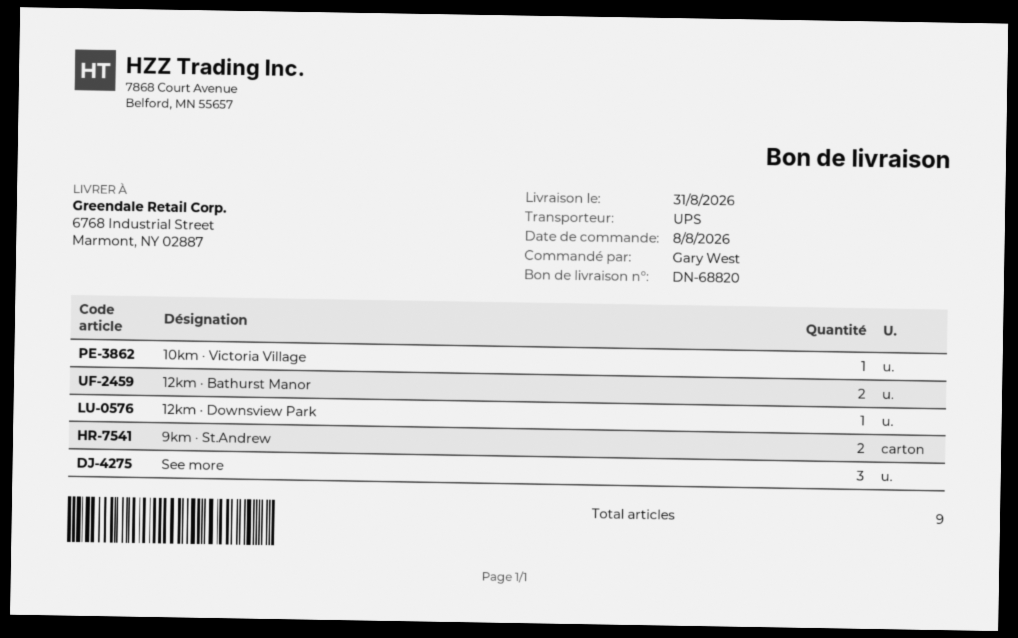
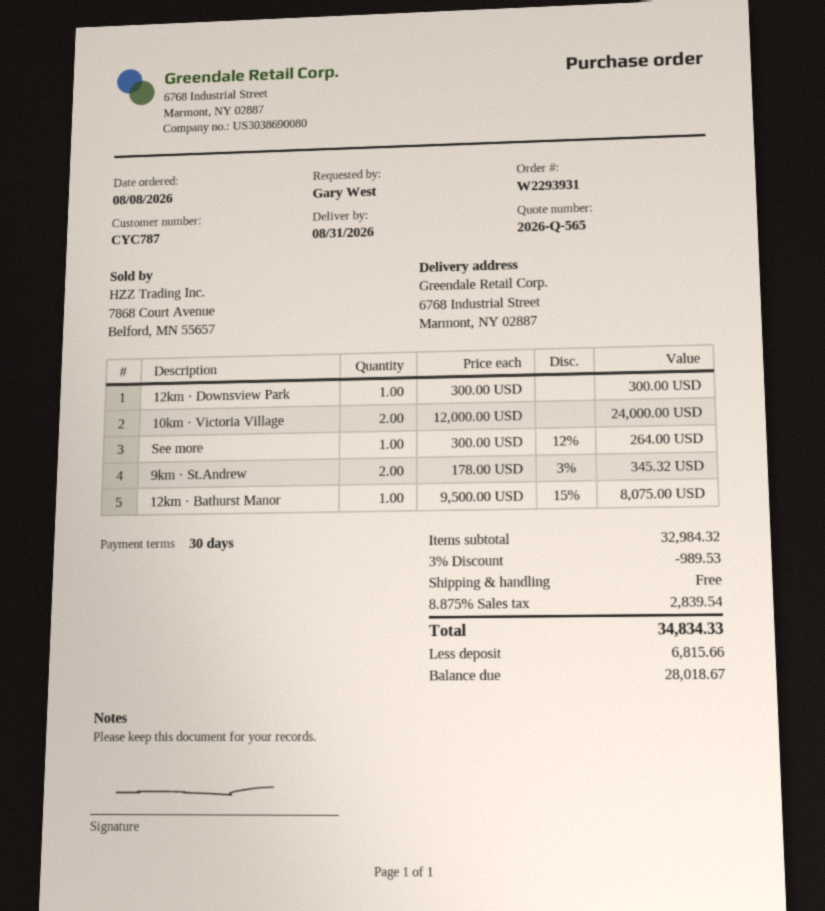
10km · Victoria Village: 1 -> 2
12km · Bathurst Manor: 2 -> 1
See more: 3 -> 1

